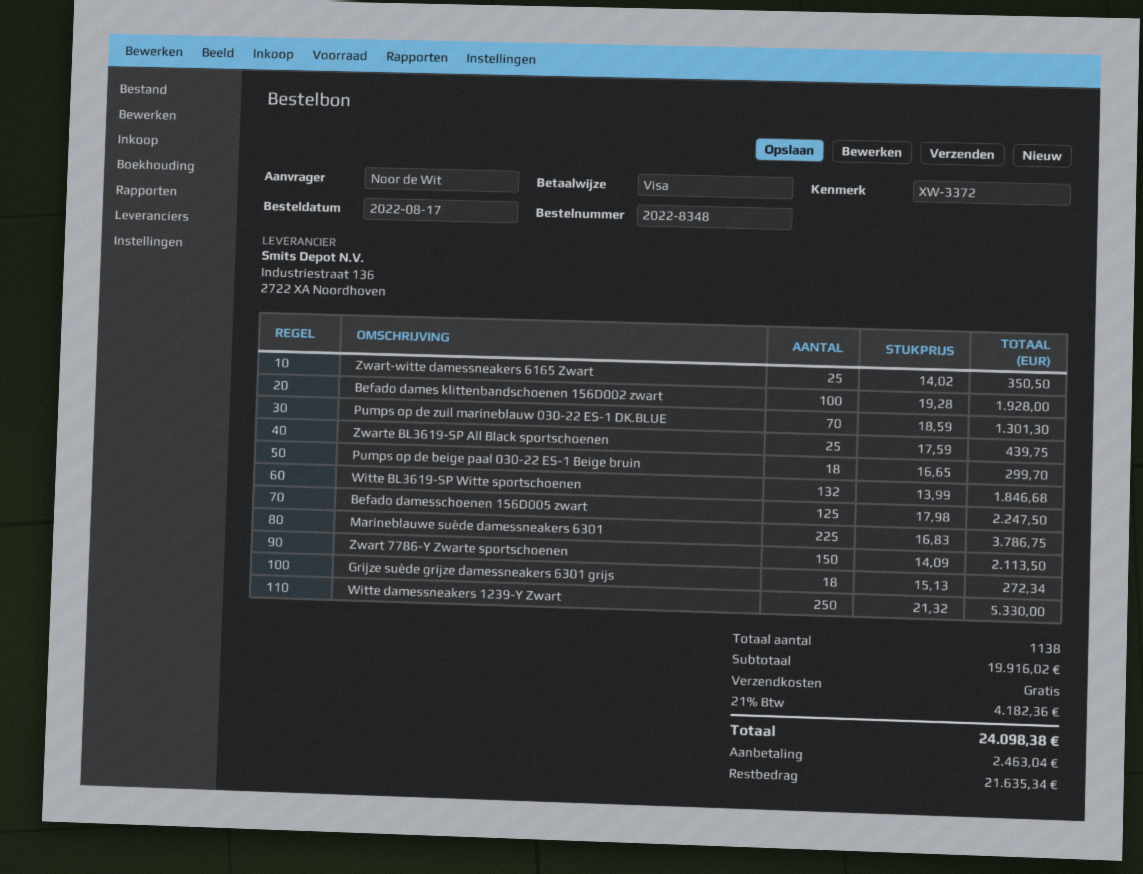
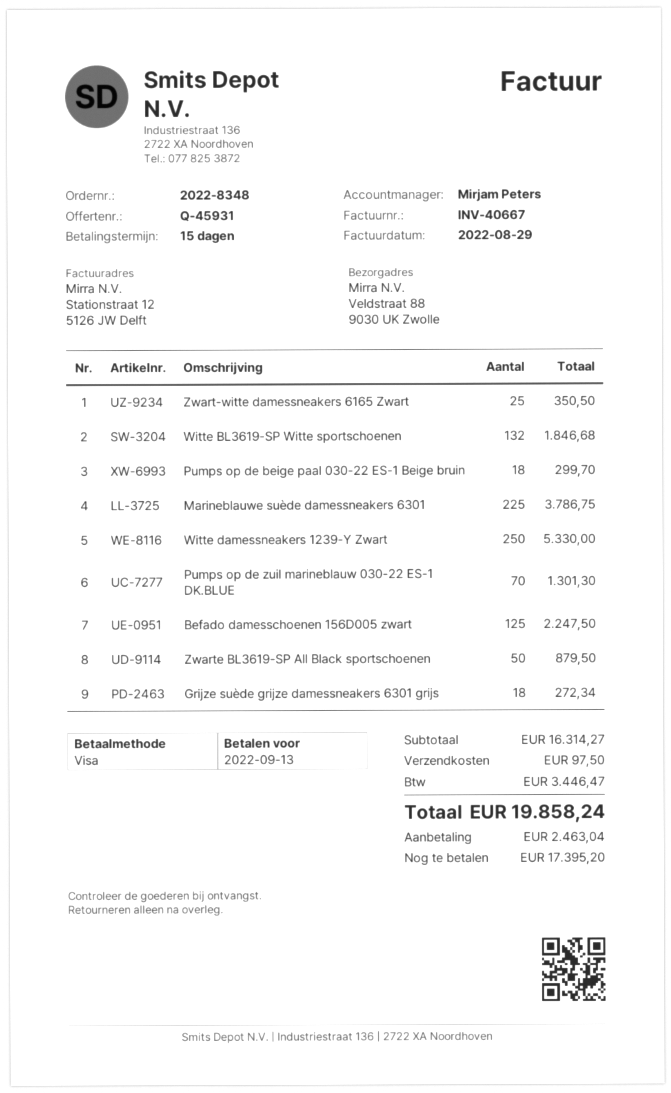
Befado dames klittenbandschoenen 156D002 zwart: 100 for 1928.00 -> none
Zwarte BL3619-SP All Black sportschoenen: 25 for 439.75 -> 50 for 879.50
Zwart 7786-Y Zwarte sportschoenen: 150 for 2113.50 -> none
subtotal: 19916.02 -> 16314.27
shipping: 0.00 -> 97.50
tax: 4182.36 -> 3446.47
total: 24098.38 -> 19858.24
balance: 21635.34 -> 17395.20

